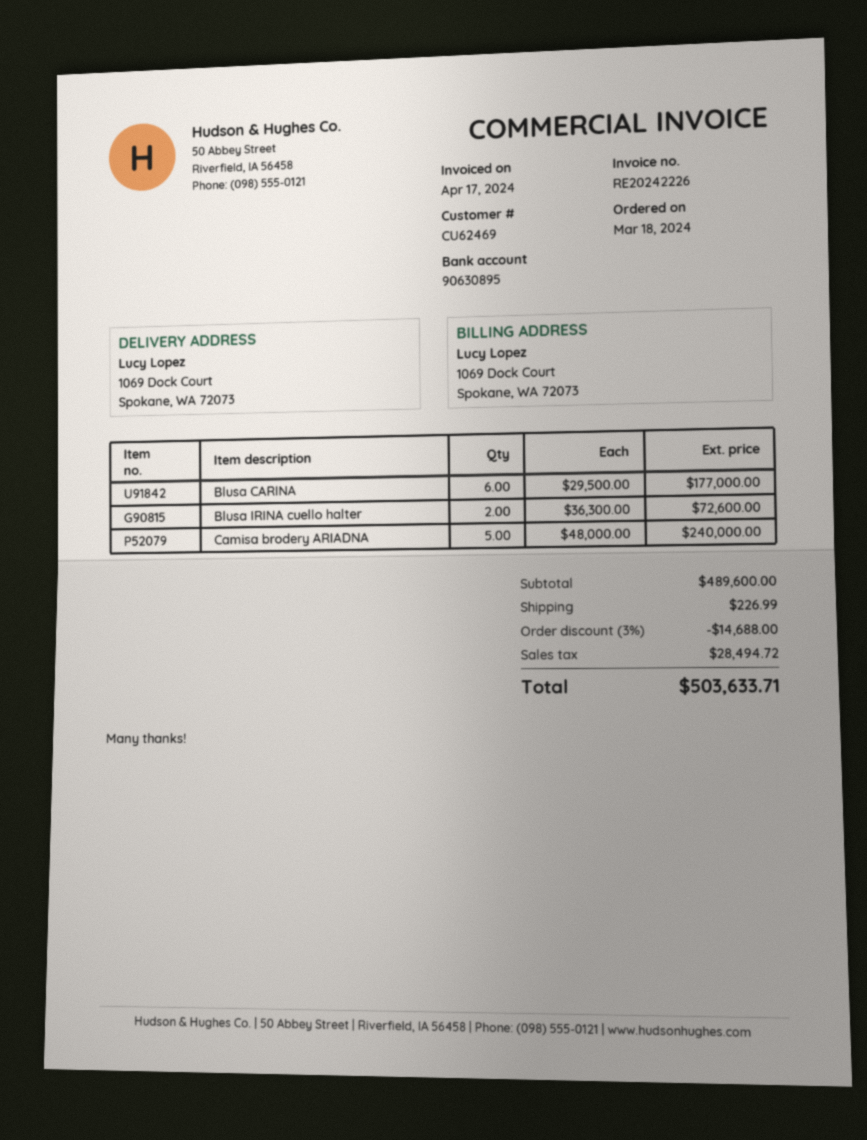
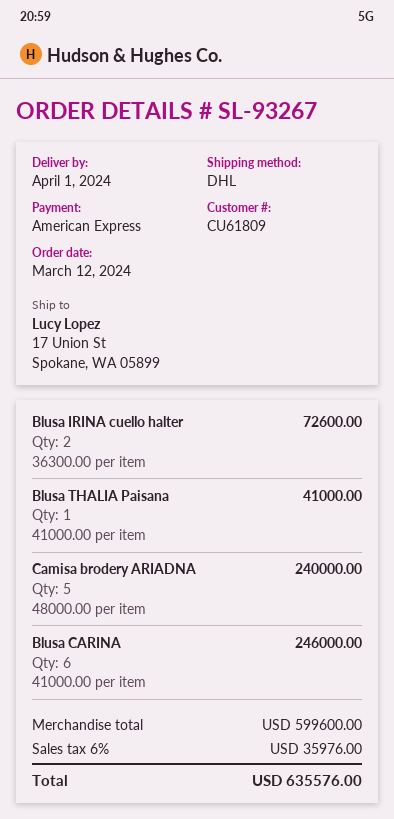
order date: 2024-03-18 -> 2024-03-12
customer number: CU62469 -> CU61809
ship to: 1069 Dock Court, Spokane, WA 72073 -> 17 Union St, Spokane, WA 05899
Blusa CARINA: 6 x 29500.00 = 177000.00 -> 6 x 41000.00 = 246000.00
Blusa THALIA Paisana: none -> 1 x 41000.00 = 41000.00
subtotal: 489600.00 -> 599600.00
discount: 3% = 14688.00 -> none
shipping: 226.99 -> none
tax: 28494.72 -> 35976.00
total: 503633.71 -> 635576.00

